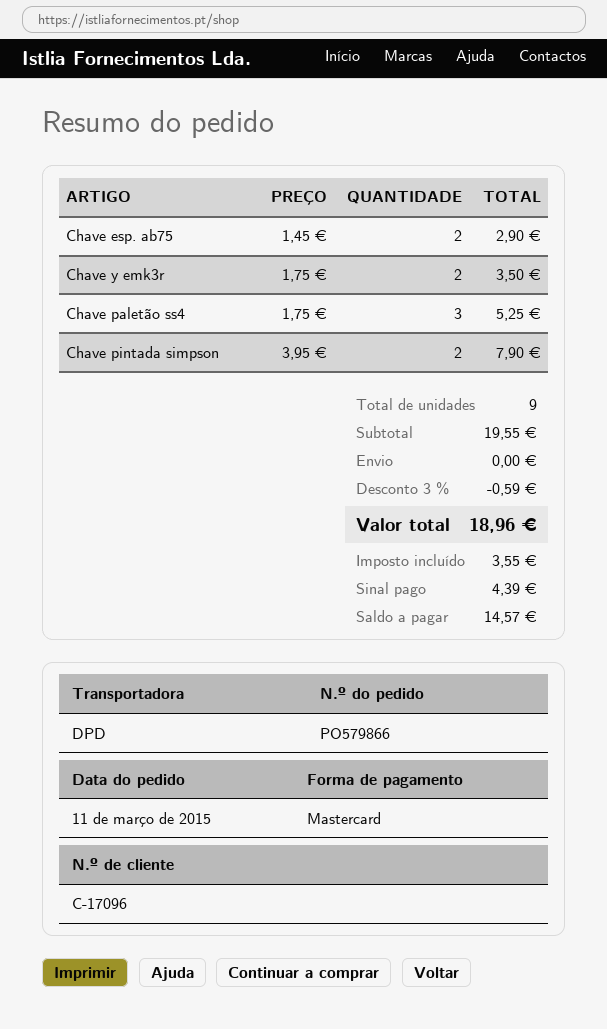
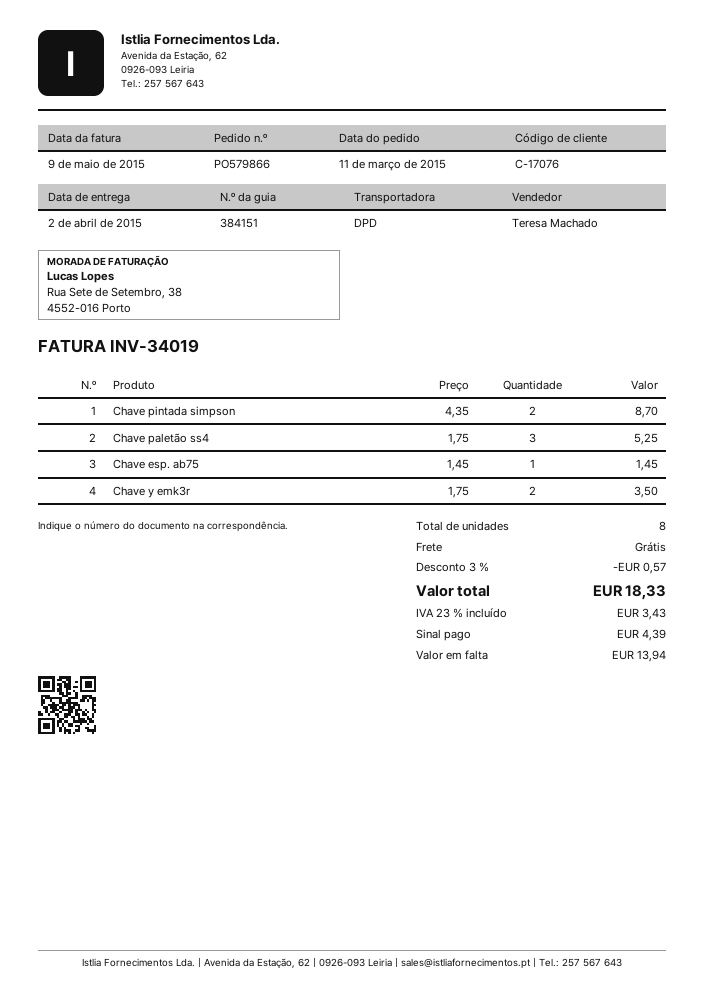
customer number: C-17096 -> C-17076
Chave esp. ab75: 2 x 1.45 = 2.90 -> 1 x 1.45 = 1.45
Chave pintada simpson: 2 x 3.95 = 7.90 -> 2 x 4.35 = 8.70
total quantity: 9 -> 8
discount: 3% = 0.59 -> 3% = 0.57
tax: 3.55 -> 3.43
total: 18.96 -> 18.33
balance: 14.57 -> 13.94

